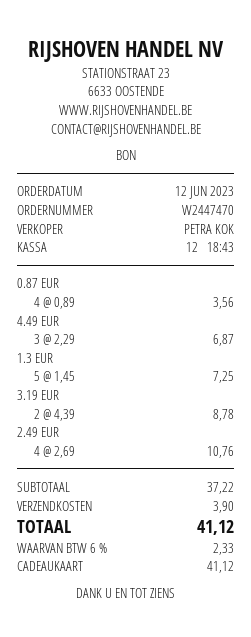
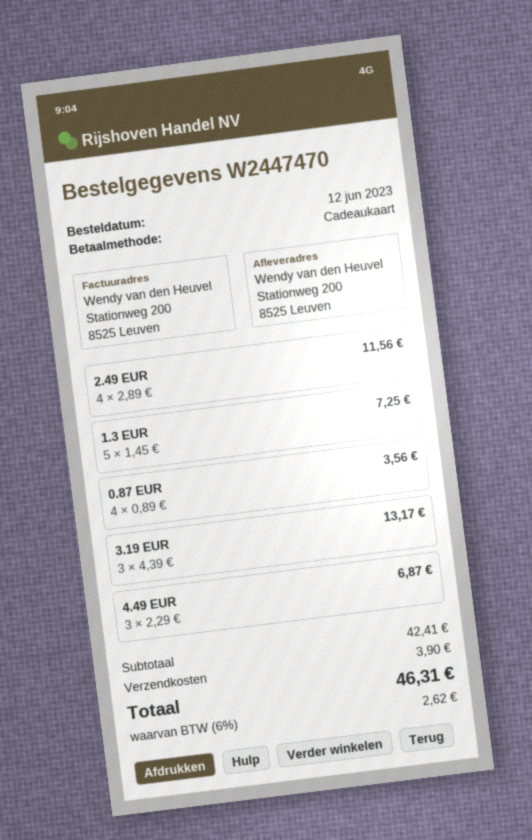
3.19 EUR: 2 x 4.39 = 8.78 -> 3 x 4.39 = 13.17
2.49 EUR: 4 x 2.69 = 10.76 -> 4 x 2.89 = 11.56
subtotal: 37.22 -> 42.41
tax: 6% = 2.33 -> 6% = 2.62
total: 41.12 -> 46.31

